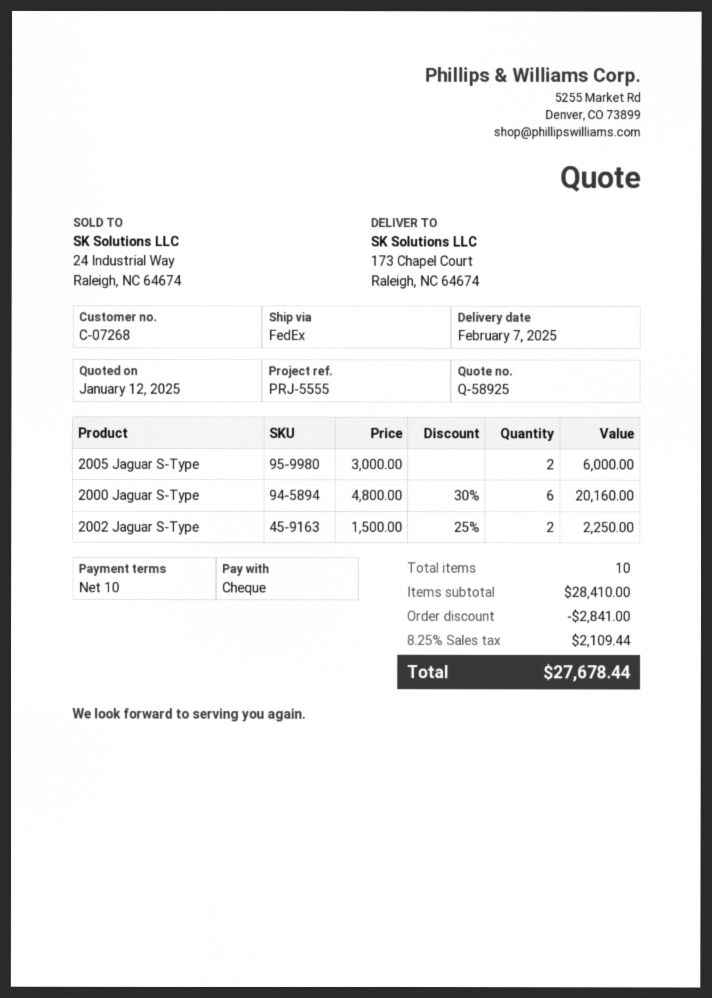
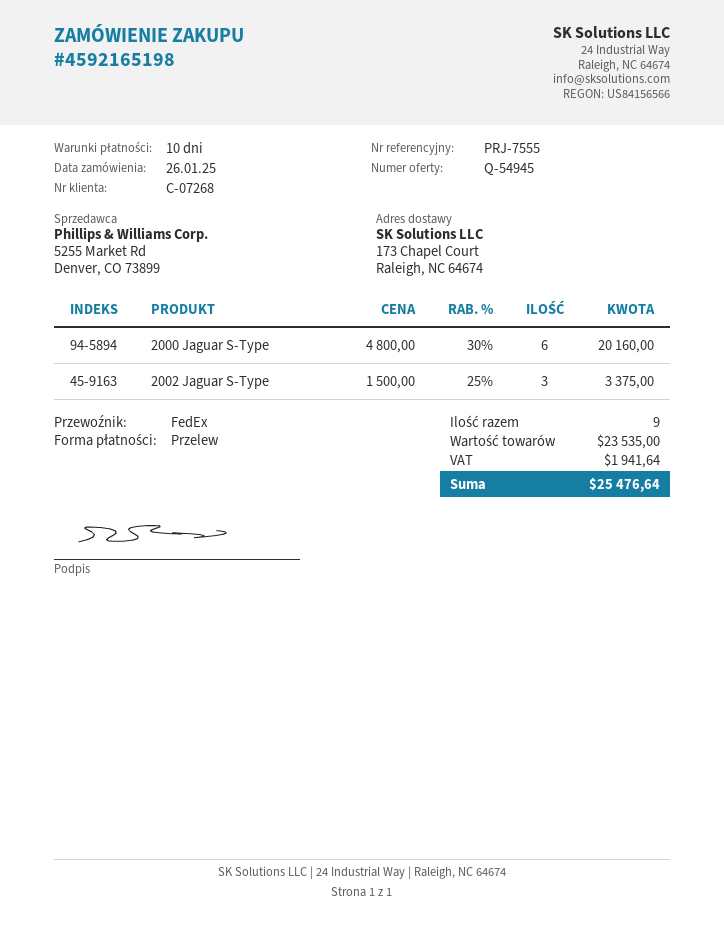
quote number: Q-58925 -> Q-54945
reference: PRJ-5555 -> PRJ-7555
payment method: cheque -> bank transfer
2005 Jaguar S-Type: 2 x 3000.00 = 6000.00 -> none
2002 Jaguar S-Type: 2 x 1500.00 - 25% = 2250.00 -> 3 x 1500.00 - 25% = 3375.00
total quantity: 10 -> 9
subtotal: 28410.00 -> 23535.00
discount: 2841.00 -> none
tax: 2109.44 -> 1941.64
total: 27678.44 -> 25476.64

